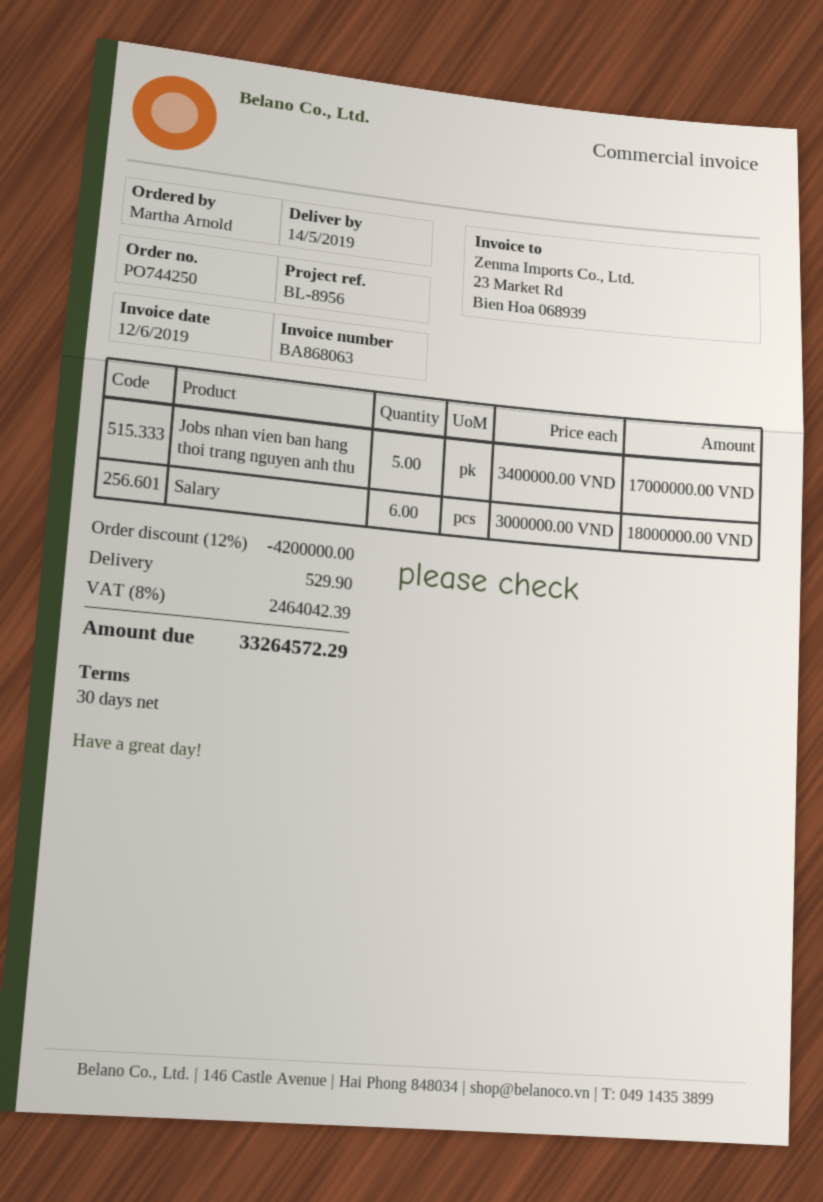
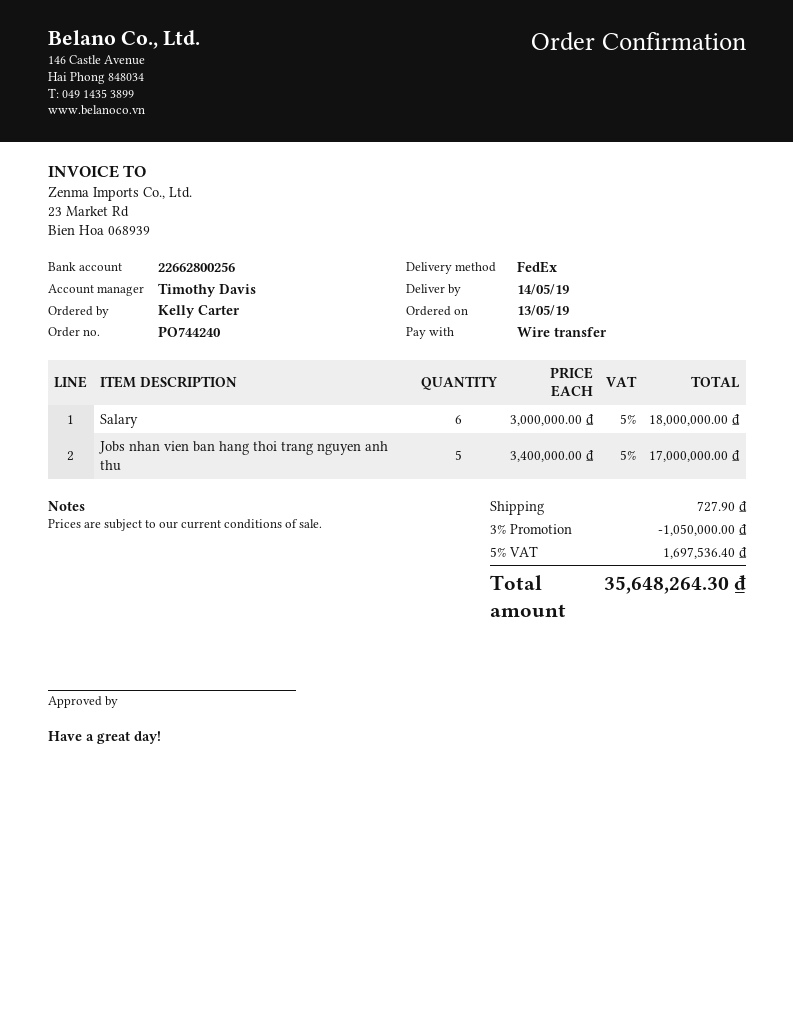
order number: PO744250 -> PO744240
ordered by: Martha Arnold -> Kelly Carter
discount: 12% = 4200000.00 -> 3% = 1050000.00
shipping: 529.90 -> 727.90
tax: 8% = 2464042.39 -> 5% = 1697536.40
total: 33264572.29 -> 35648264.30

